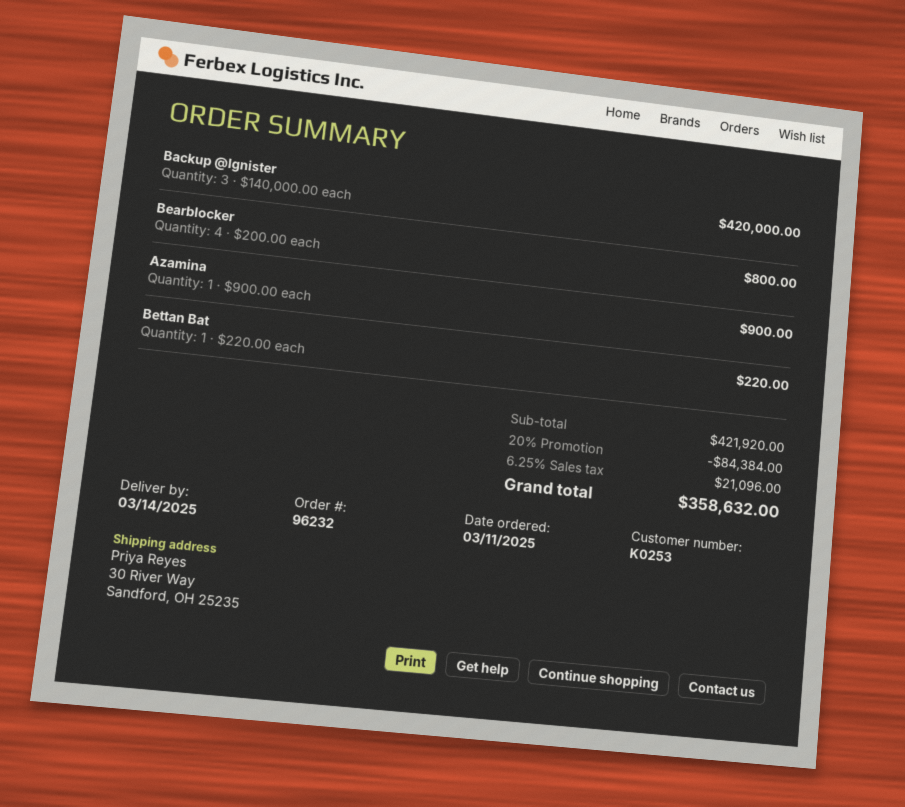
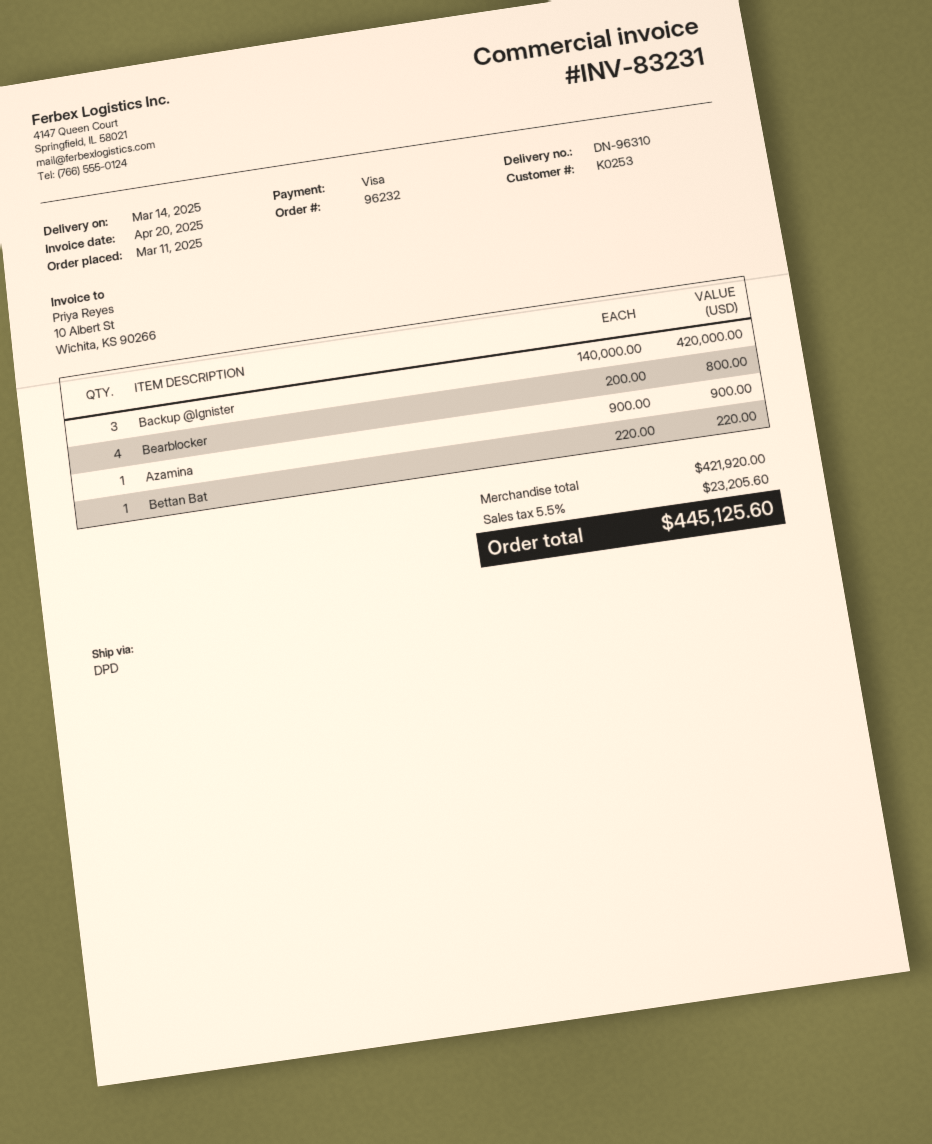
discount: 20% = 84384.00 -> none
tax: 6.25% = 21096.00 -> 5.5% = 23205.60
total: 358632.00 -> 445125.60

